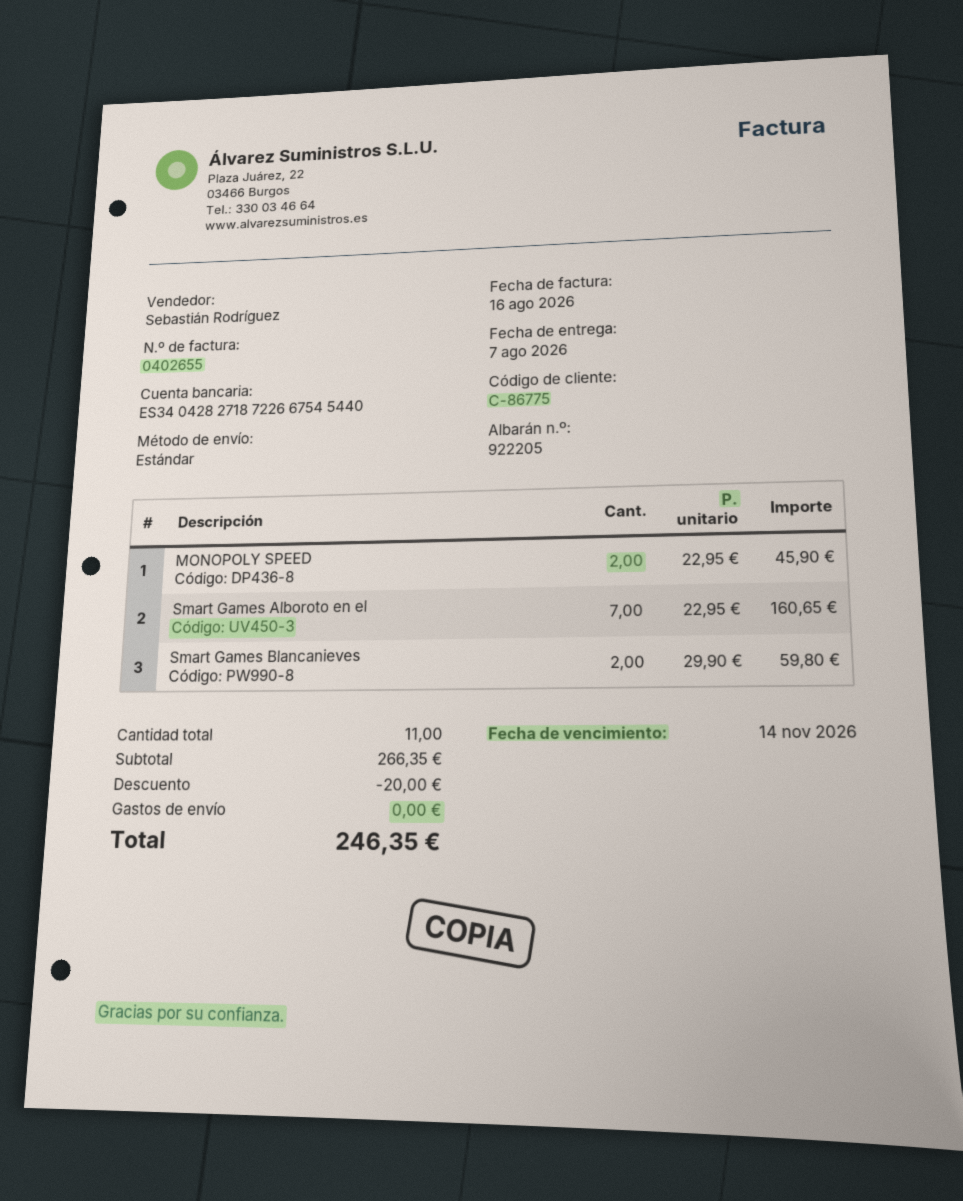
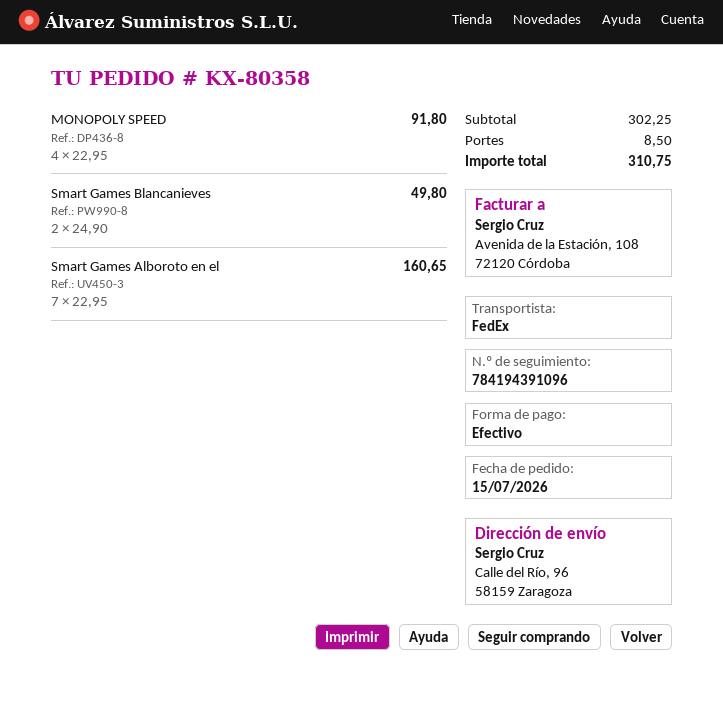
shipping method: standard -> FedEx
MONOPOLY SPEED: 2 x 22.95 = 45.90 -> 4 x 22.95 = 91.80
Smart Games Blancanieves: 2 x 29.90 = 59.80 -> 2 x 24.90 = 49.80
subtotal: 266.35 -> 302.25
discount: 20.00 -> none
shipping: 0.00 -> 8.50
total: 246.35 -> 310.75

